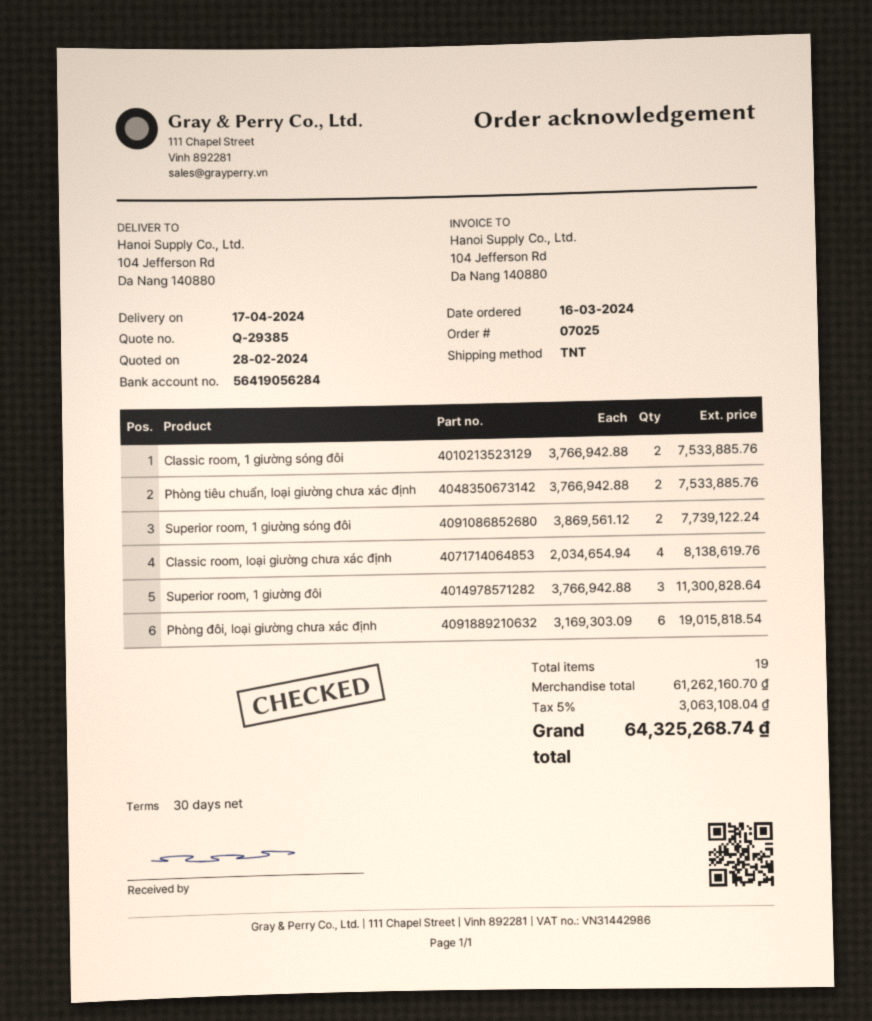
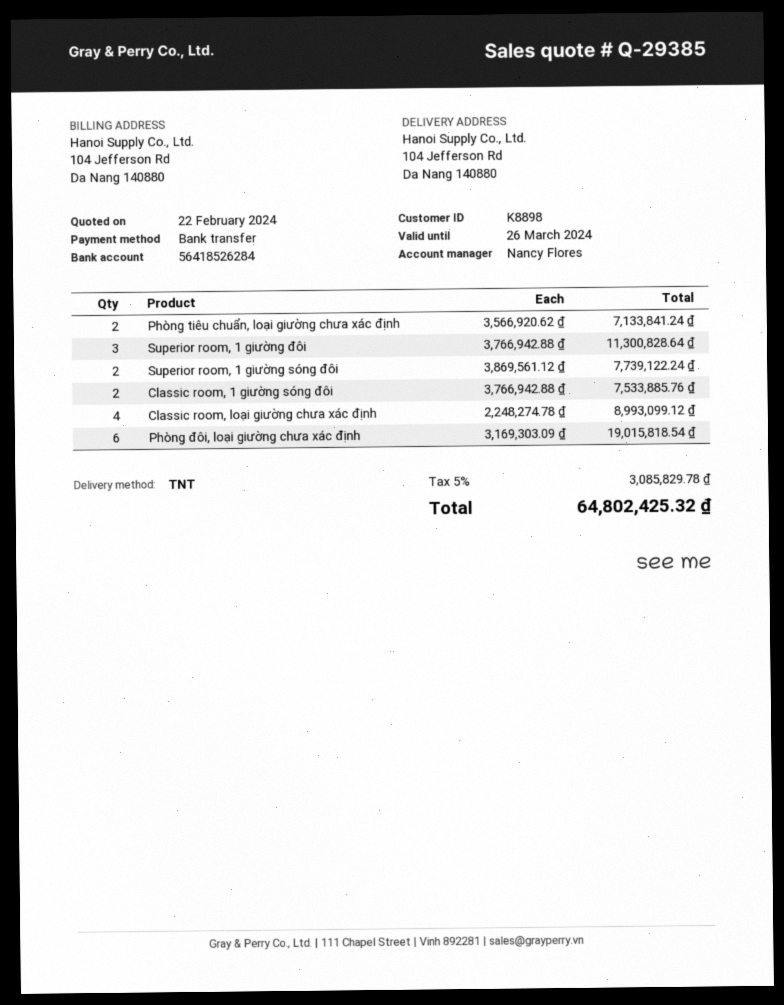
quote date: 2024-02-28 -> 2024-02-22
bank account: 56419056284 -> 56418526284
Phòng tiêu chuẩn, loại giường chưa xác định: 2 x 3766942.88 = 7533885.76 -> 2 x 3566920.62 = 7133841.24
Classic room, loại giường chưa xác định: 4 x 2034654.94 = 8138619.76 -> 4 x 2248274.78 = 8993099.12
tax: 5% = 3063108.04 -> 5% = 3085829.78
total: 64325268.74 -> 64802425.32

